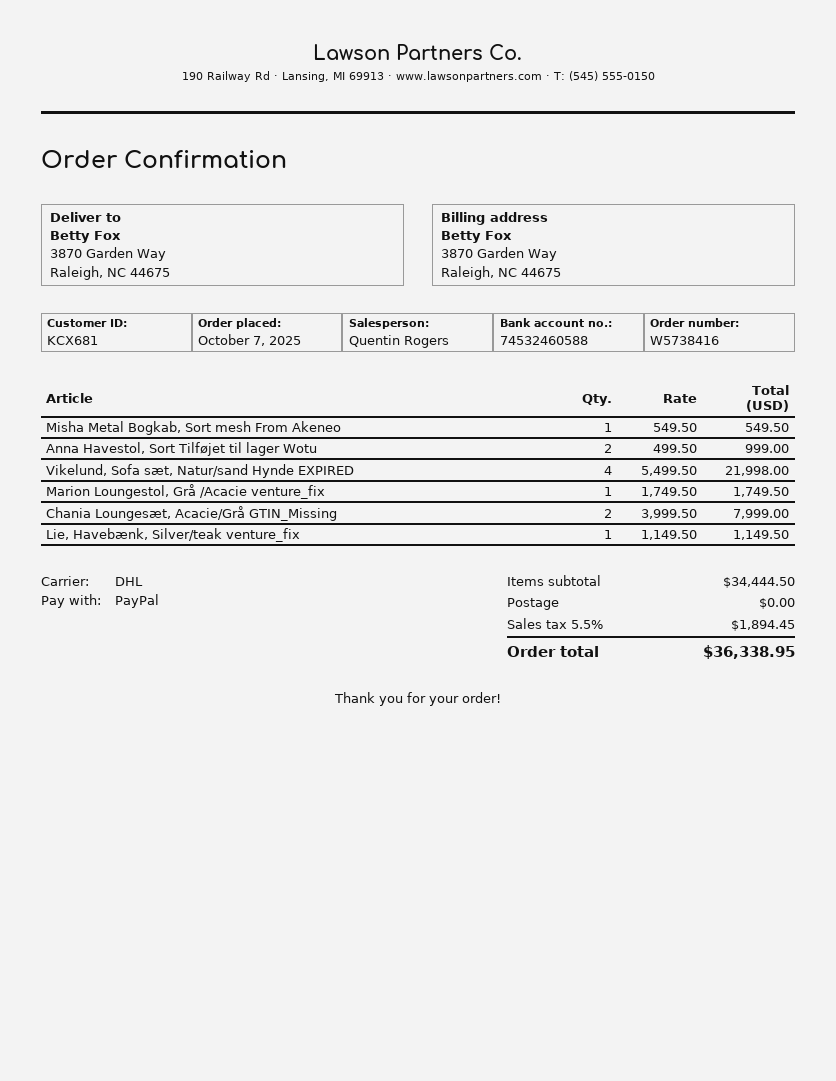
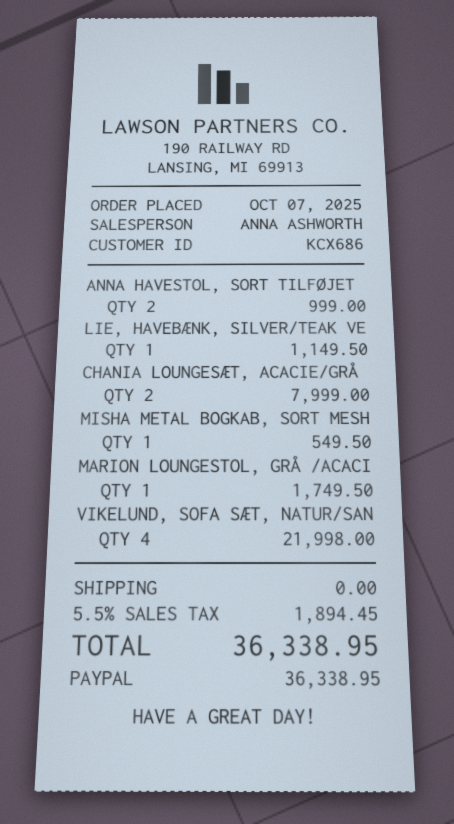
customer number: KCX681 -> KCX686
sales rep: Quentin Rogers -> ANNA ASHWORTH

